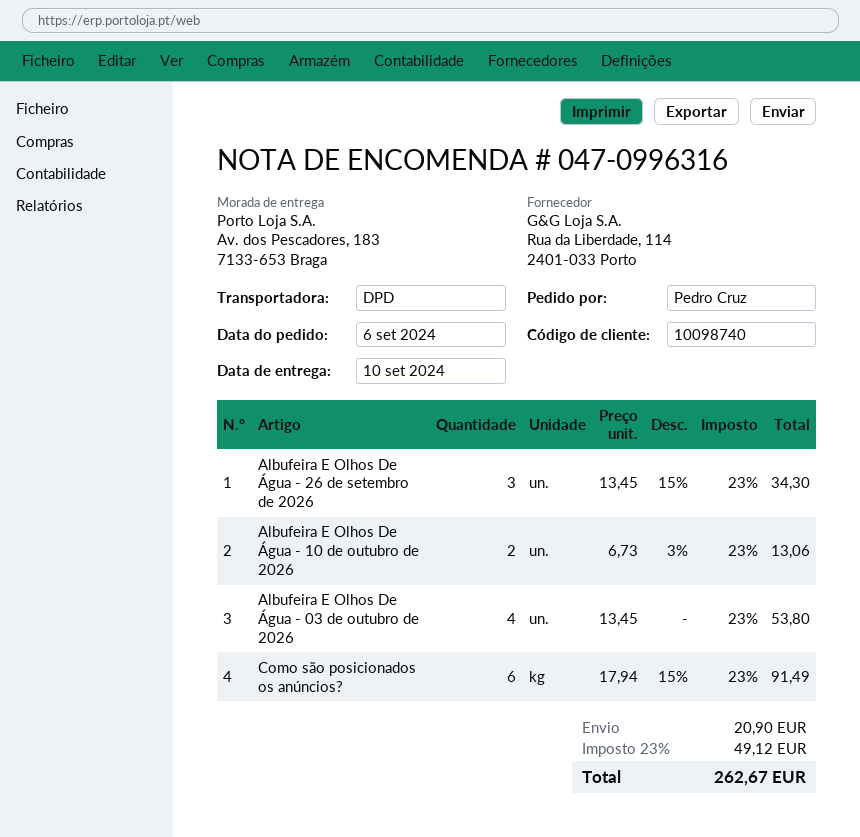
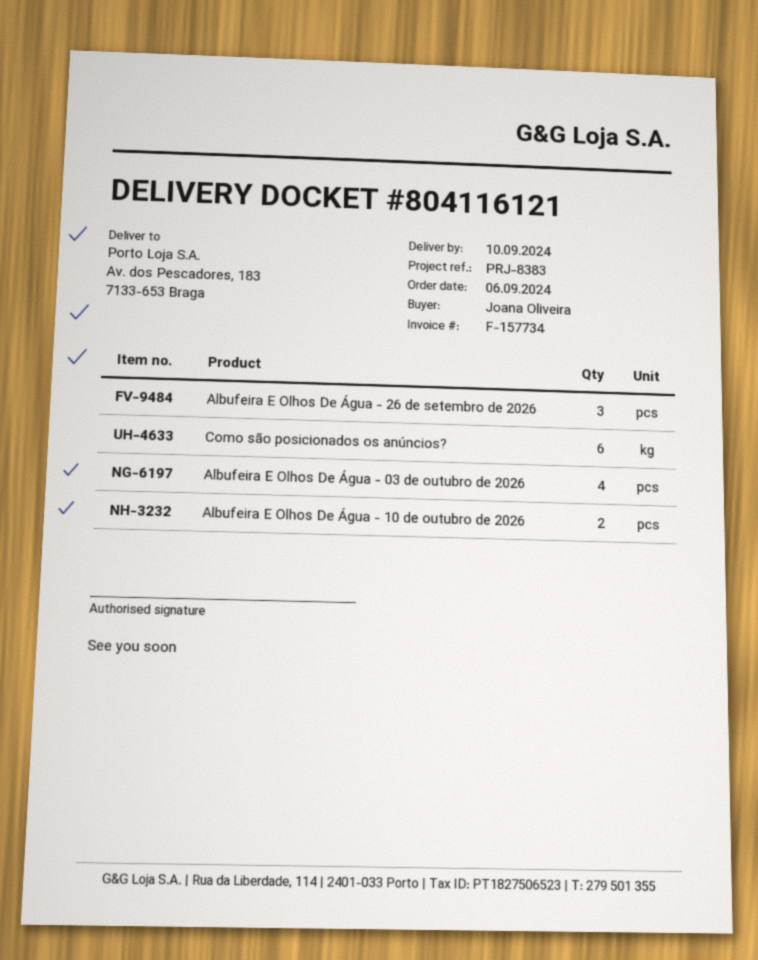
ordered by: Pedro Cruz -> Joana Oliveira

